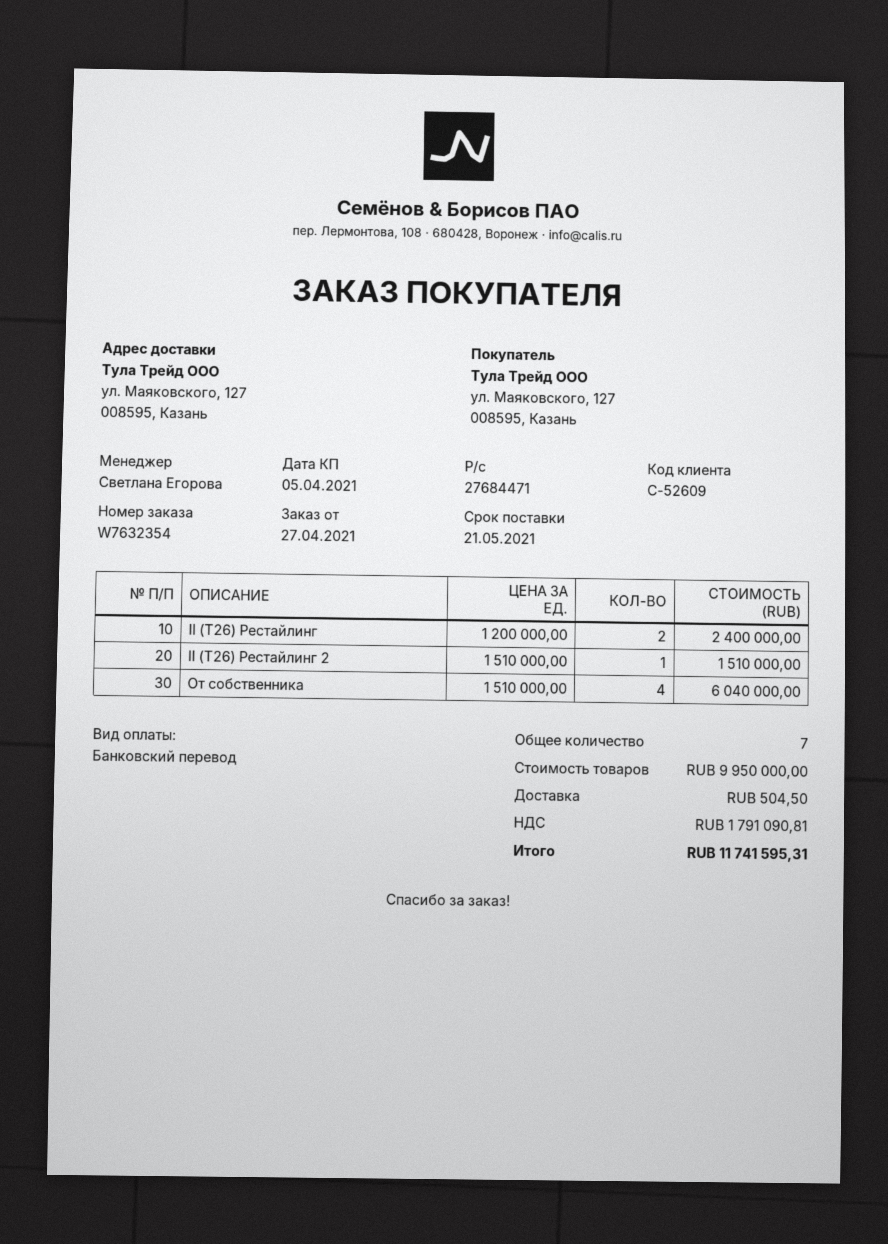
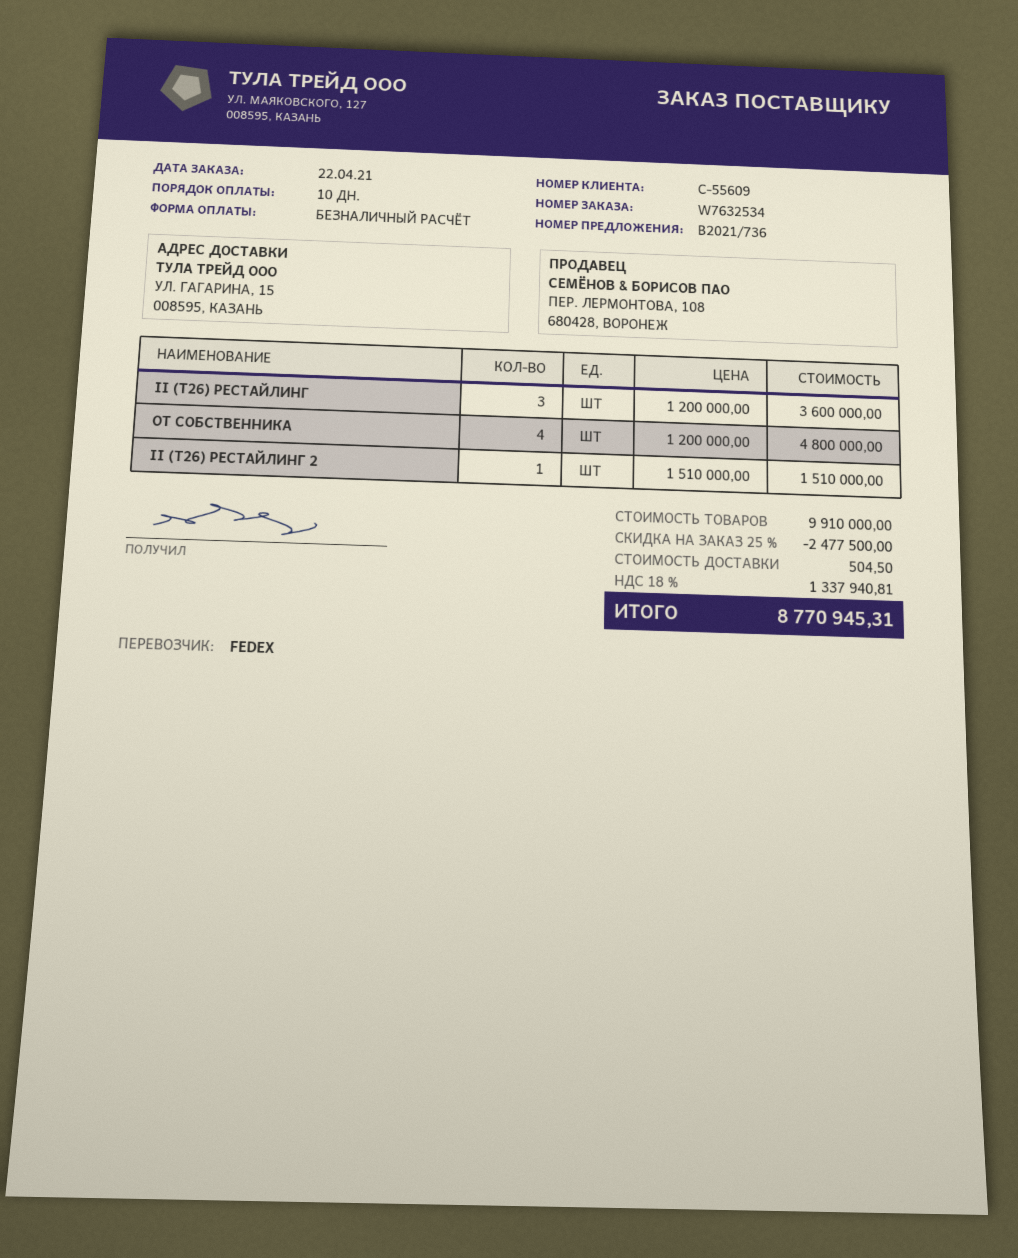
order number: W7632354 -> W7632534
order date: 2021-04-27 -> 2021-04-22
customer number: C-52609 -> C-55609
ship to: ул. Маяковского, 127, 008595, Казань -> УЛ. ГАГАРИНА, 15, 008595, КАЗАНЬ
II (T26) Рестайлинг: 2 x 1200000.00 = 2400000.00 -> 3 x 1200000.00 = 3600000.00
От собственника: 4 x 1510000.00 = 6040000.00 -> 4 x 1200000.00 = 4800000.00
subtotal: 9950000.00 -> 9910000.00
discount: none -> 25% = 2477500.00
tax: 1791090.81 -> 1337940.81
total: 11741595.31 -> 8770945.31

